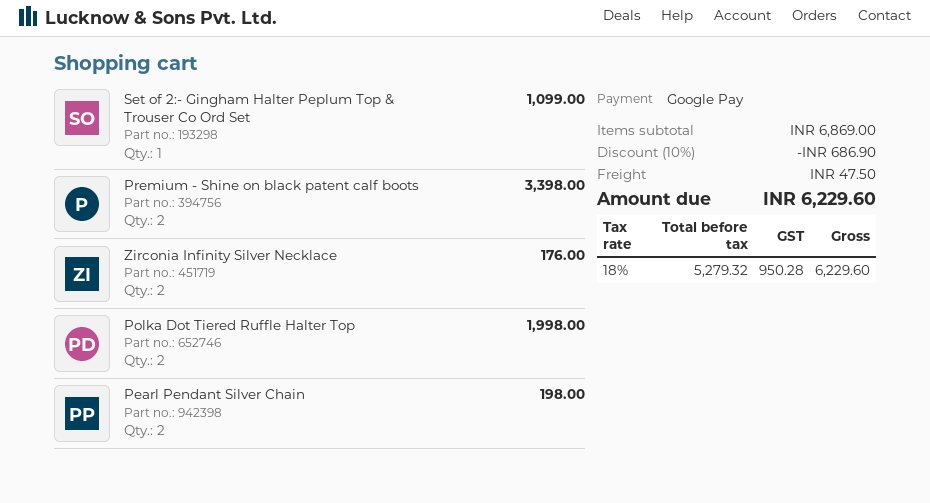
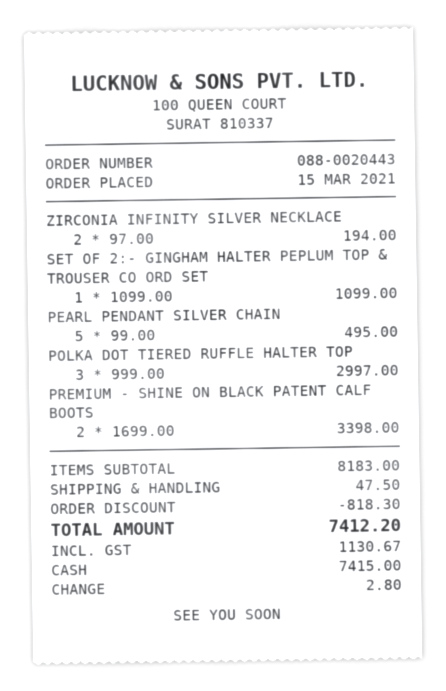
payment method: Google Pay -> cash
Zirconia Infinity Silver Necklace: 2 for 176.00 -> 2 for 194.00
Polka Dot Tiered Ruffle Halter Top: 2 for 1998.00 -> 3 for 2997.00
Pearl Pendant Silver Chain: 2 for 198.00 -> 5 for 495.00
subtotal: 6869.00 -> 8183.00
discount: 686.90 -> 818.30
tax: 950.28 -> 1130.67
total: 6229.60 -> 7412.20

